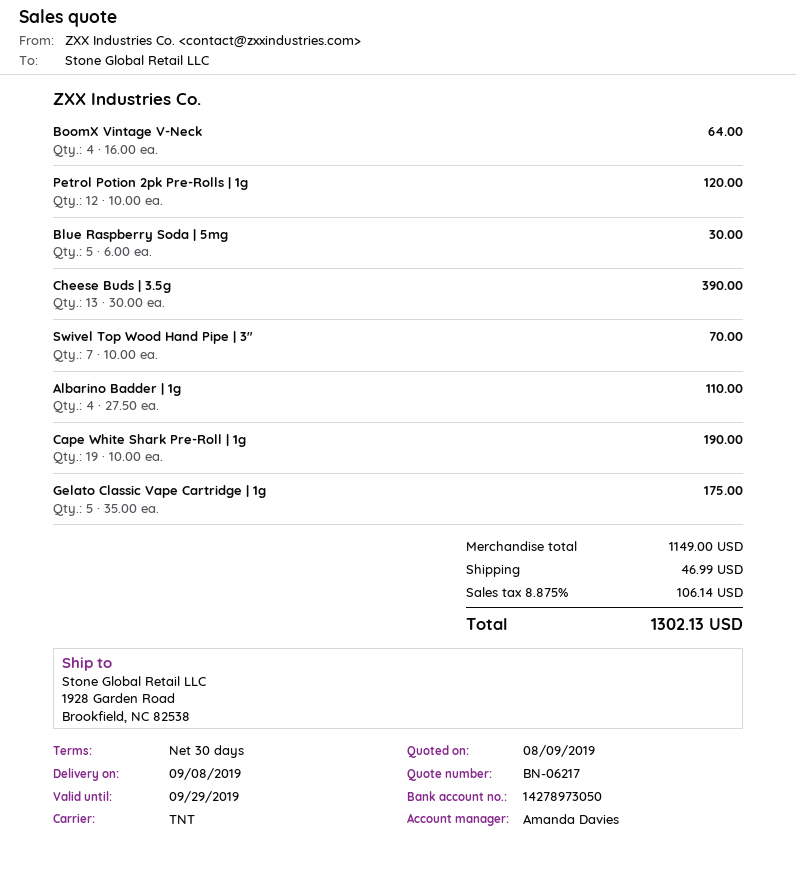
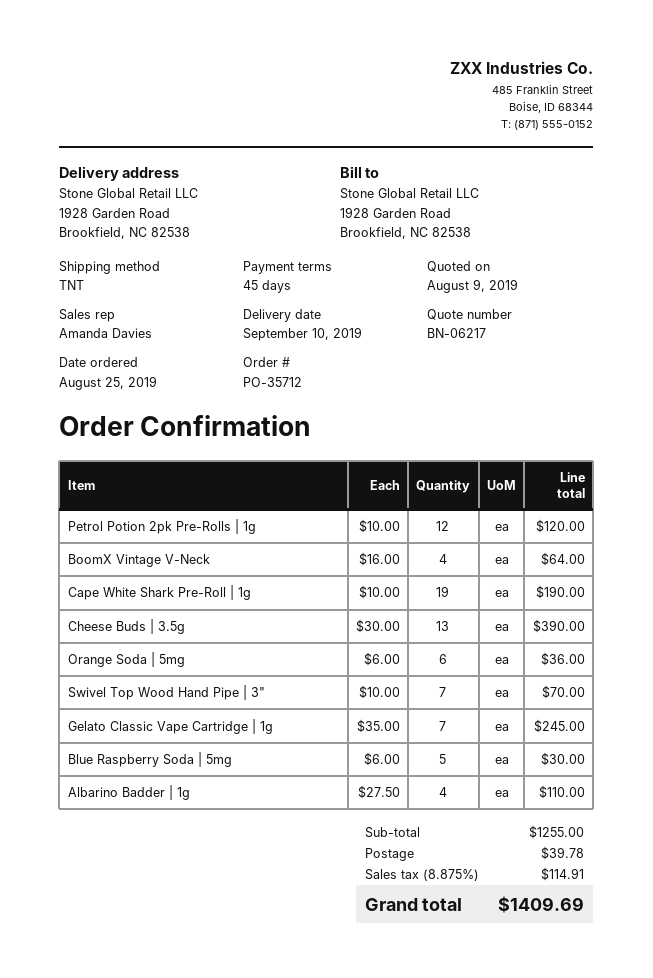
delivery date: 2019-09-08 -> 2019-09-10
payment terms: 30 days -> 45 days
Gelato Classic Vape Cartridge | 1g: 5 x 35.00 = 175.00 -> 7 x 35.00 = 245.00
Orange Soda | 5mg: none -> 6 x 6.00 = 36.00
subtotal: 1149.00 -> 1255.00
shipping: 46.99 -> 39.78
tax: 8.875% = 106.14 -> 8.875% = 114.91
total: 1302.13 -> 1409.69

